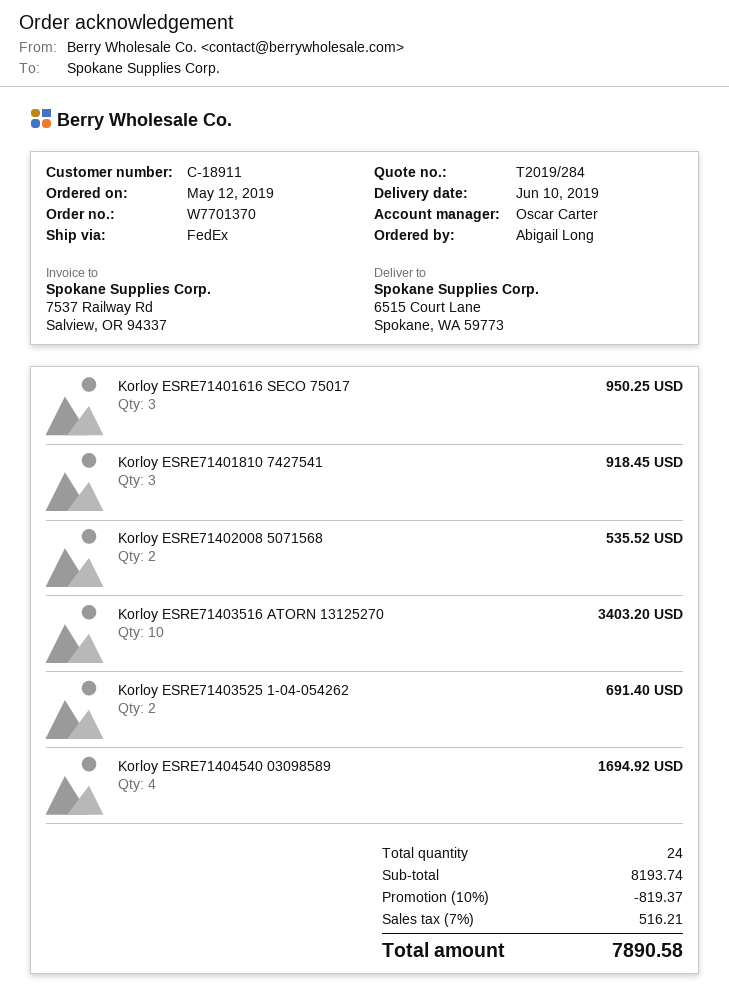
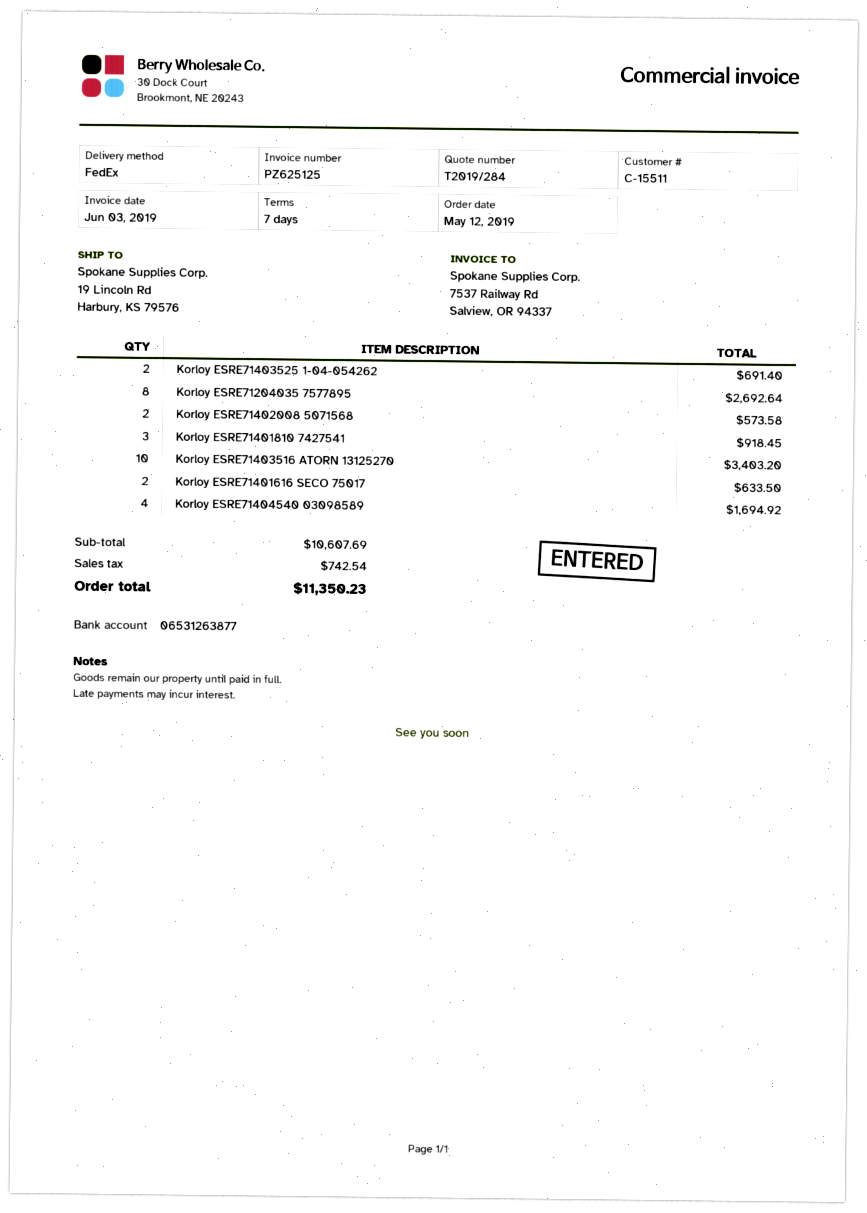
customer number: C-18911 -> C-15511
ship to: 6515 Court Lane, Spokane, WA 59773 -> 19 Lincoln Rd, Harbury, KS 79576
Korloy ESRE71401616 SECO 75017: 3 for 950.25 -> 2 for 633.50
Korloy ESRE71402008 5071568: 2 for 535.52 -> 2 for 573.58
Korloy ESRE71204035 7577895: none -> 8 for 2692.64
subtotal: 8193.74 -> 10607.69
discount: 10% = 819.37 -> none
tax: 516.21 -> 742.54
total: 7890.58 -> 11350.23

